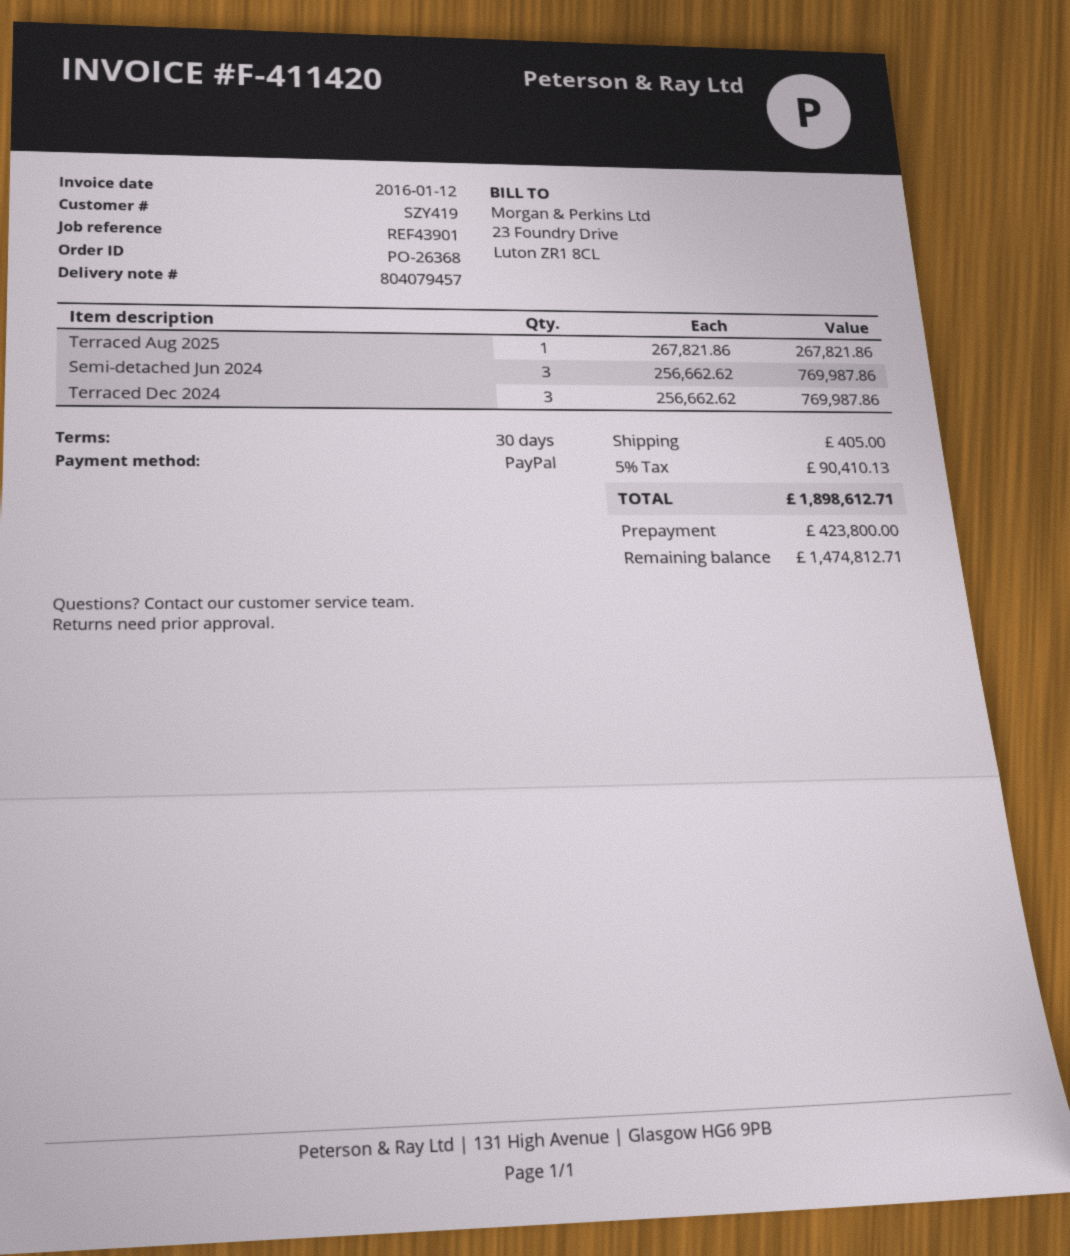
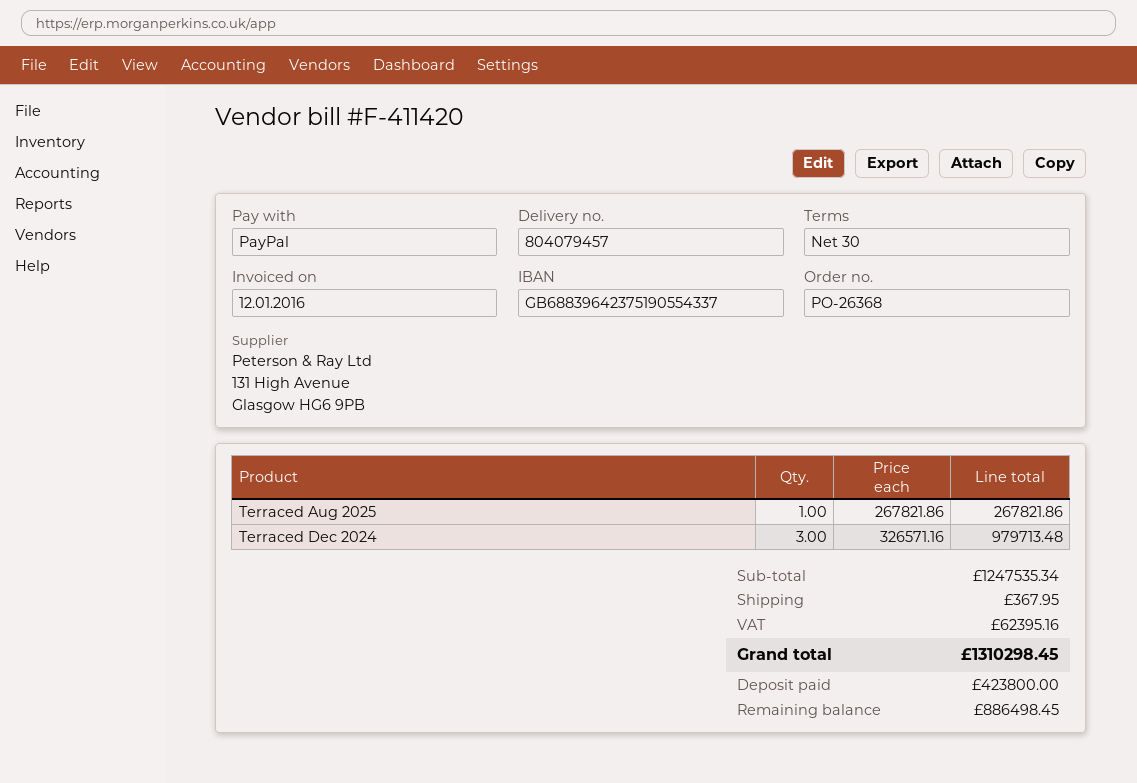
Semi-detached Jun 2024: 3 x 256662.62 = 769987.86 -> none
Terraced Dec 2024: 3 x 256662.62 = 769987.86 -> 3 x 326571.16 = 979713.48
shipping: 405.00 -> 367.95
tax: 90410.13 -> 62395.16
total: 1898612.71 -> 1310298.45
balance: 1474812.71 -> 886498.45

